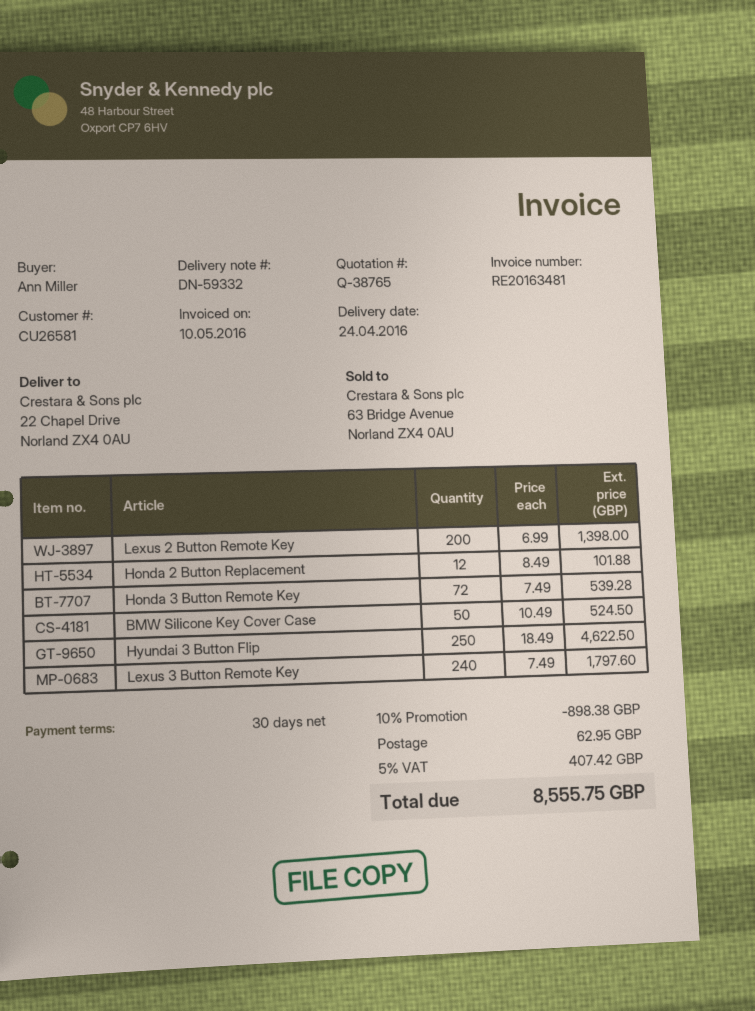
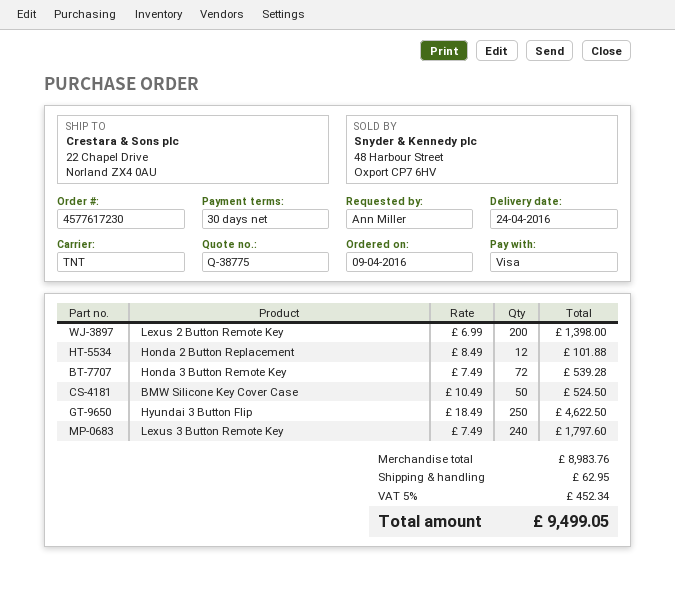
quote number: Q-38765 -> Q-38775
discount: 10% = 898.38 -> none
tax: 5% = 407.42 -> 5% = 452.34
total: 8555.75 -> 9499.05

